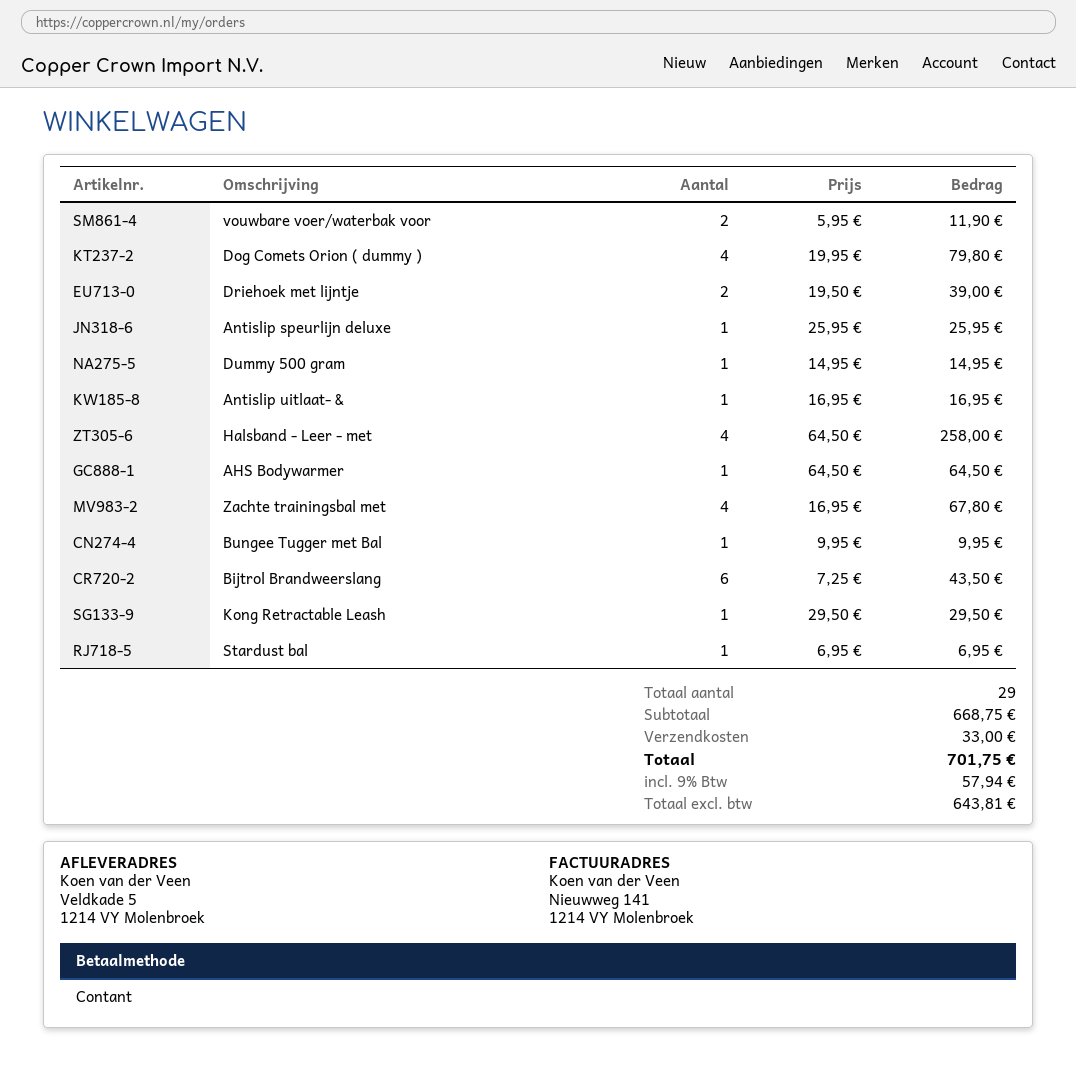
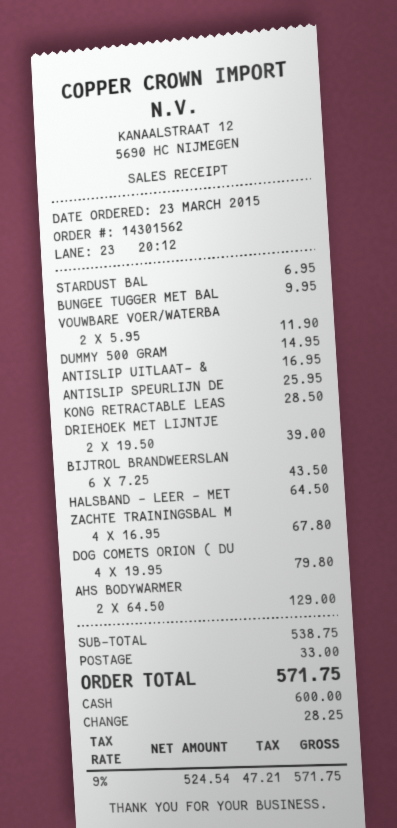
Halsband - Leer - met: 4 x 64.50 = 258.00 -> 1 x 64.50 = 64.50
AHS Bodywarmer: 1 x 64.50 = 64.50 -> 2 x 64.50 = 129.00
Kong Retractable Leash: 1 x 29.50 = 29.50 -> 1 x 28.50 = 28.50
subtotal: 668.75 -> 538.75
net: 643.81 -> 524.54
tax: 9% = 57.94 -> 9% = 47.21
total: 701.75 -> 571.75

